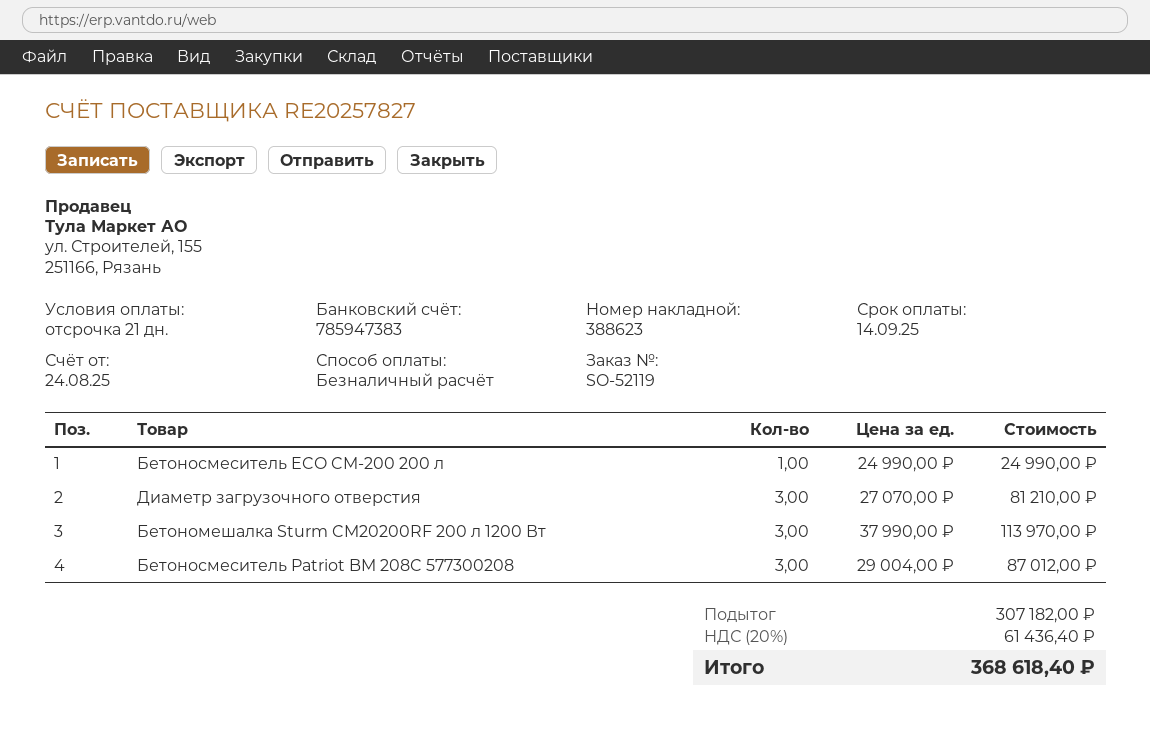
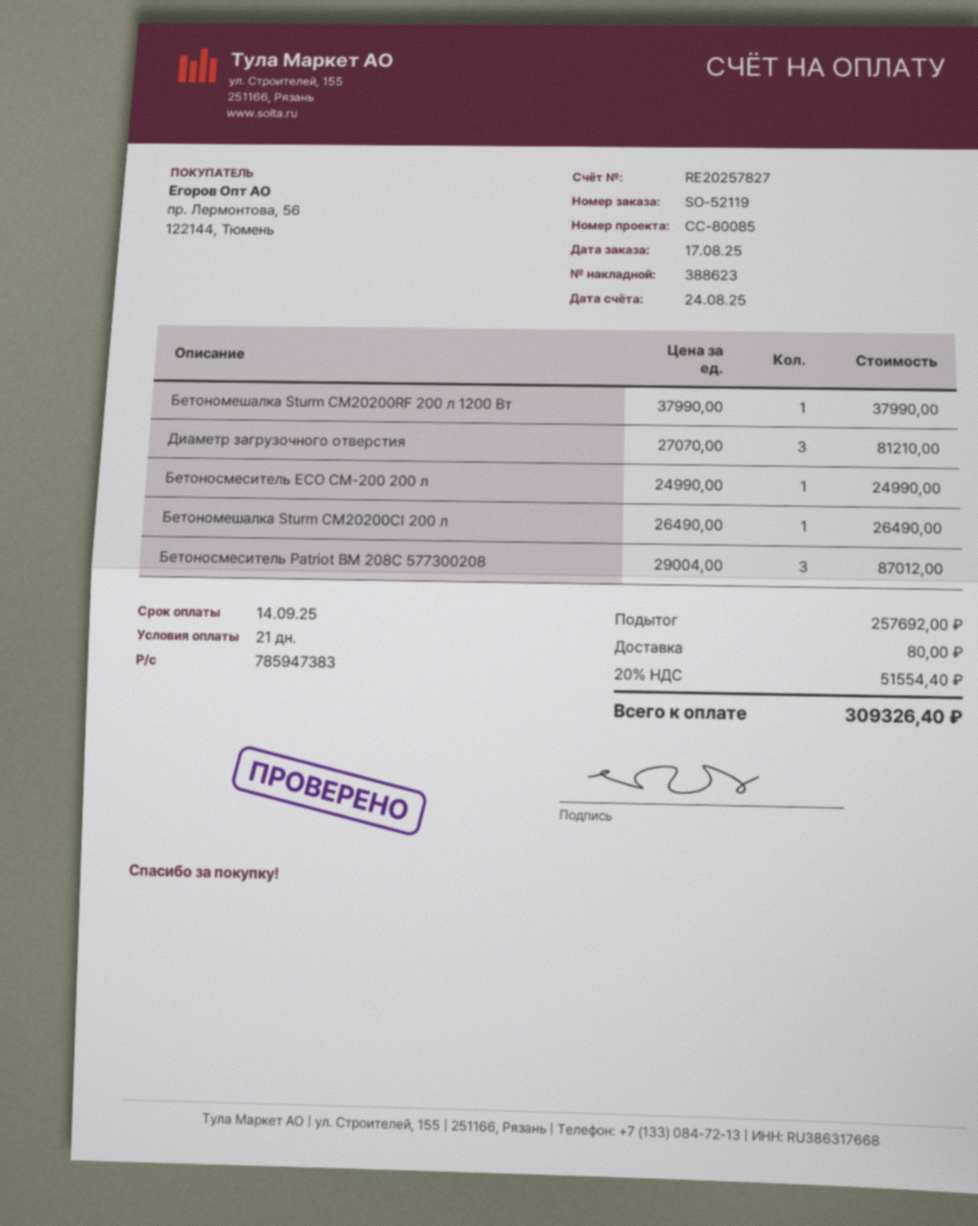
Бетономешалка Sturm CM20200RF 200 л 1200 Вт: 3 x 37990.00 = 113970.00 -> 1 x 37990.00 = 37990.00
Бетономешалка Sturm CM20200CI 200 л: none -> 1 x 26490.00 = 26490.00
subtotal: 307182.00 -> 257692.00
shipping: none -> 80.00
tax: 20% = 61436.40 -> 20% = 51554.40
total: 368618.40 -> 309326.40

